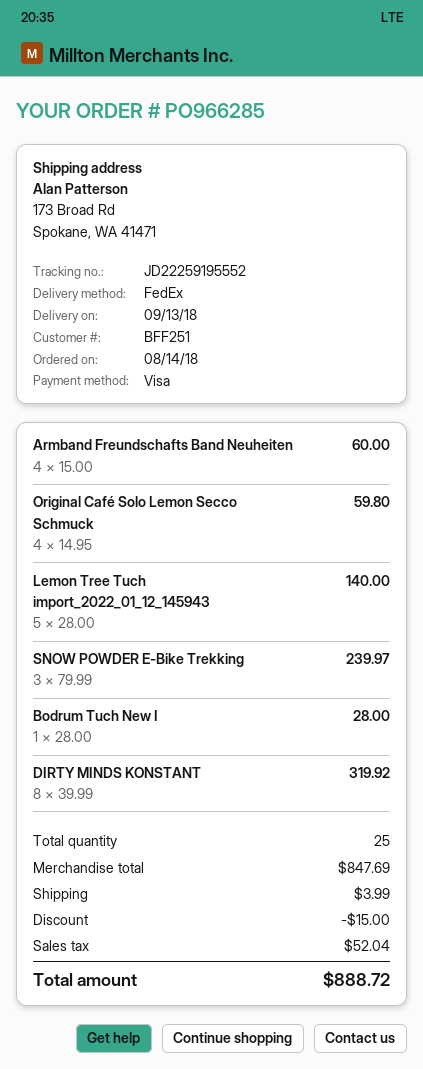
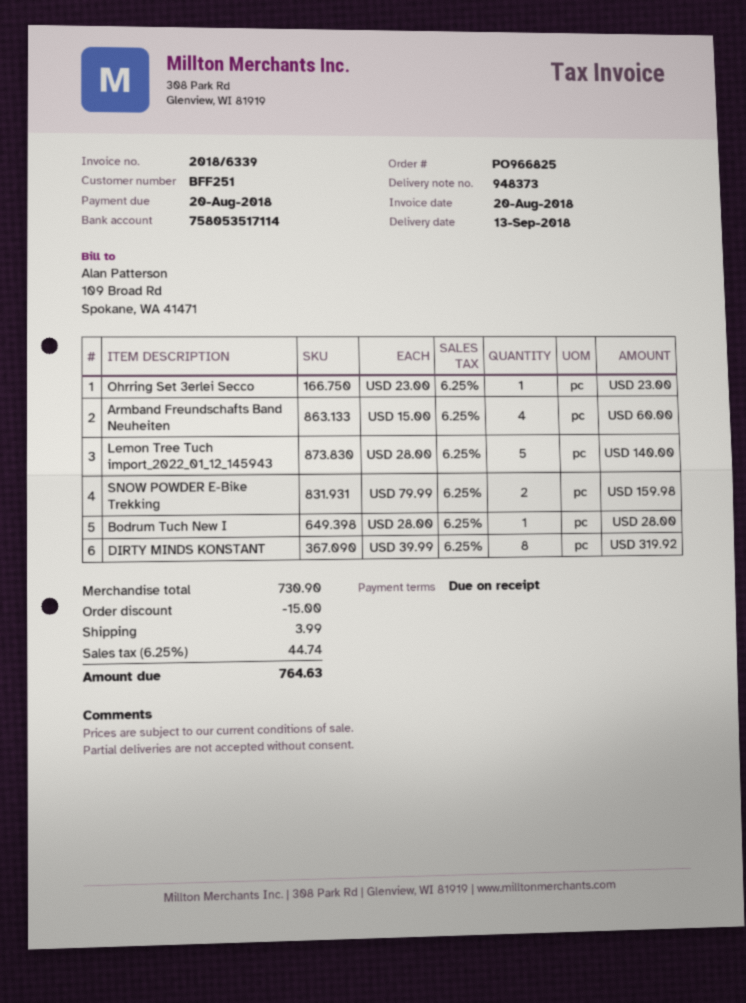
order number: PO966285 -> PO966825
Original Café Solo Lemon Secco Schmuck: 4 x 14.95 = 59.80 -> none
SNOW POWDER E-Bike Trekking: 3 x 79.99 = 239.97 -> 2 x 79.99 = 159.98
Ohrring Set 3erlei Secco: none -> 1 x 23.00 = 23.00
subtotal: 847.69 -> 730.90
tax: 52.04 -> 44.74
total: 888.72 -> 764.63

